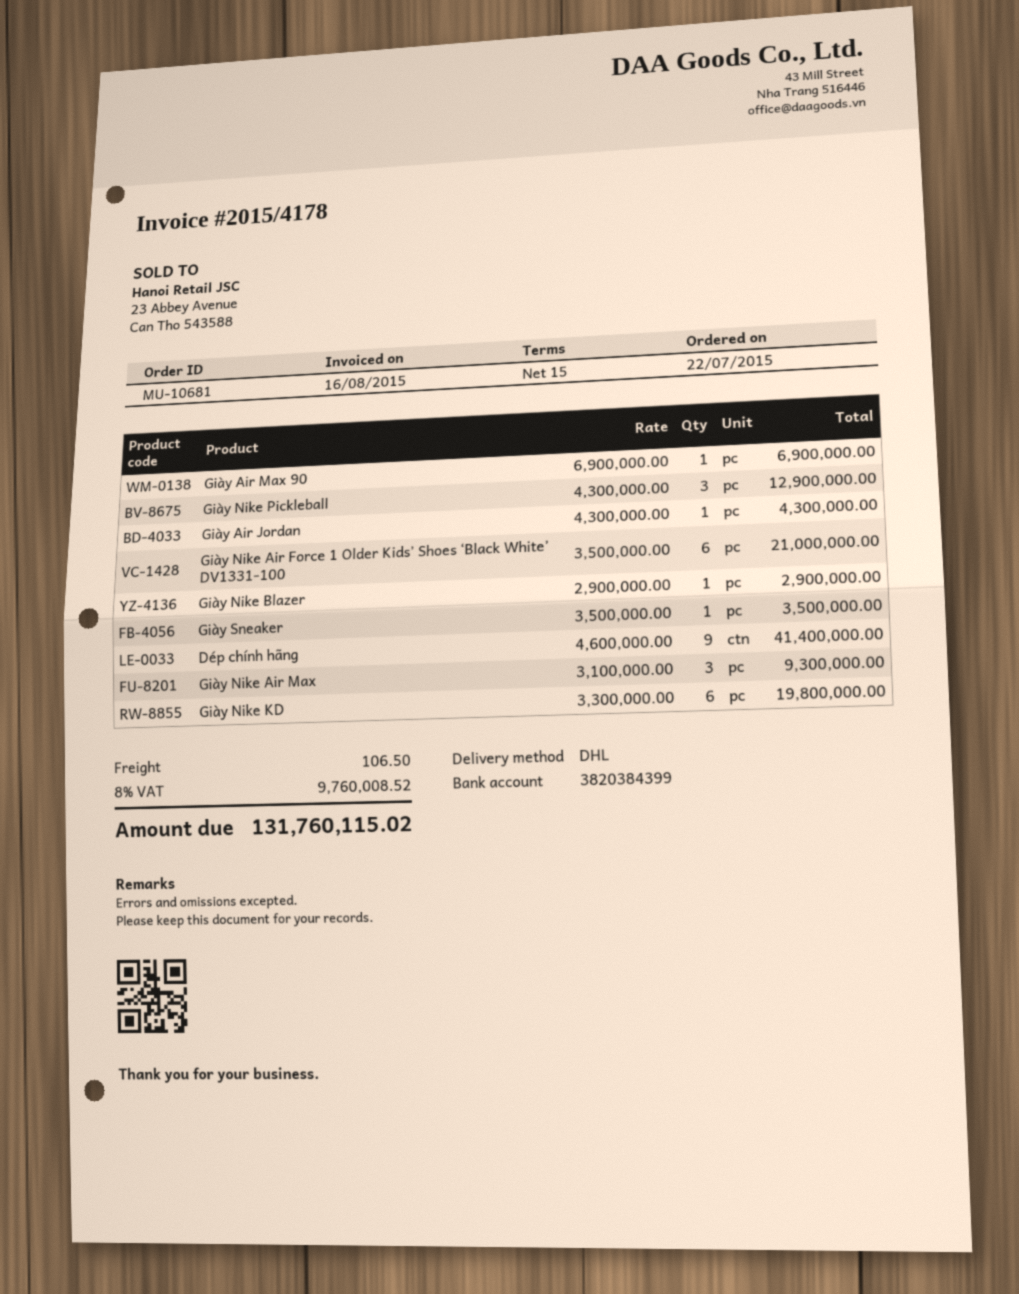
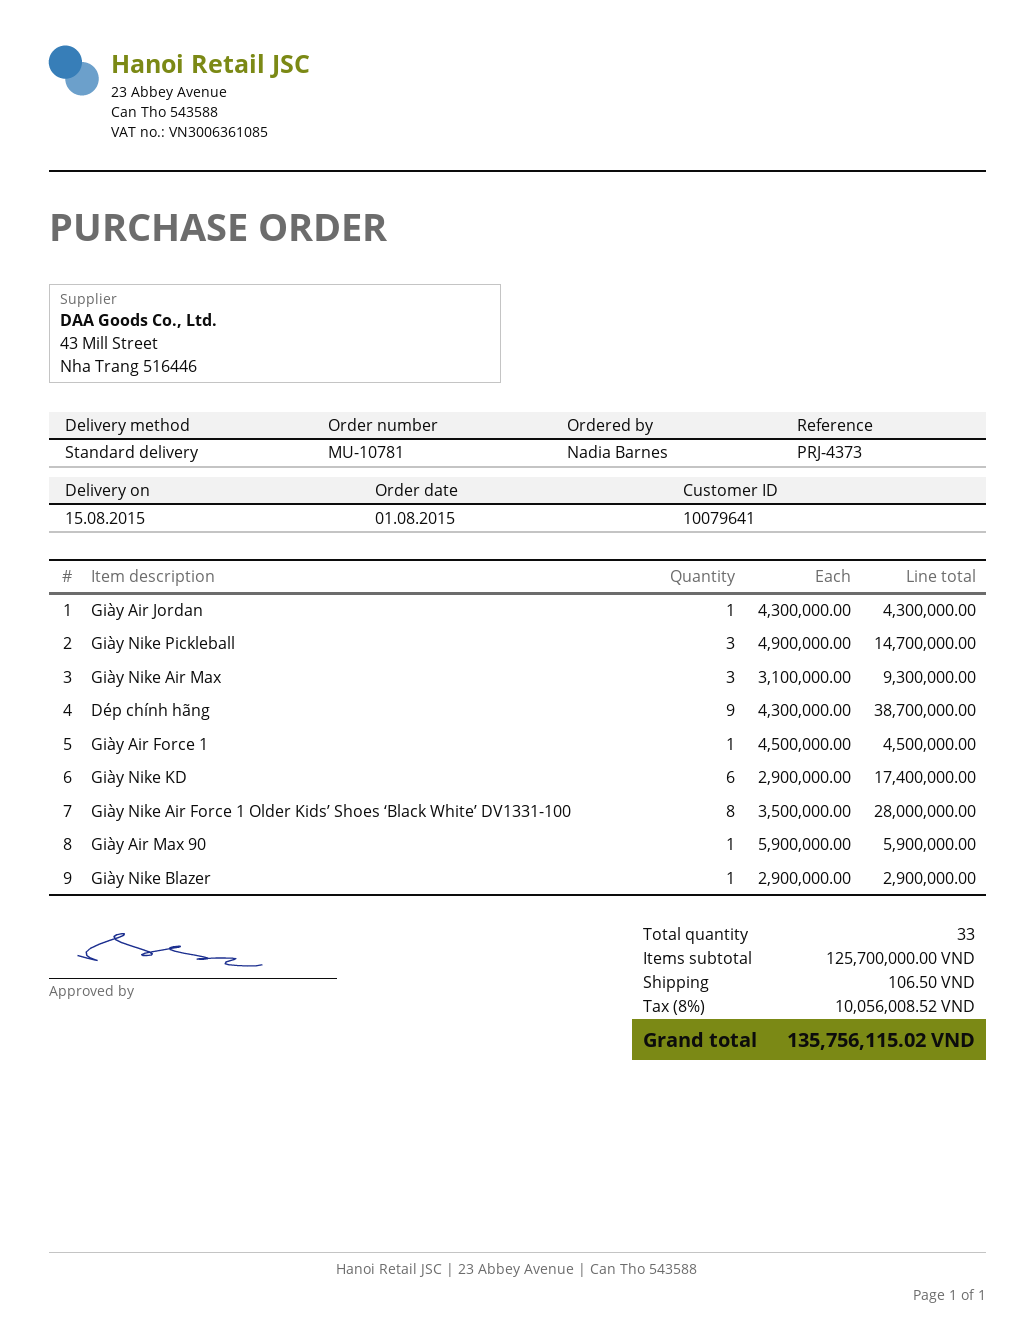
order number: MU-10681 -> MU-10781
order date: 2015-07-22 -> 2015-08-01
shipping method: DHL -> standard
Giày Air Max 90: 1 x 6900000.00 = 6900000.00 -> 1 x 5900000.00 = 5900000.00
Giày Nike Pickleball: 3 x 4300000.00 = 12900000.00 -> 3 x 4900000.00 = 14700000.00
Giày Nike Air Force 1 Older Kids’ Shoes ‘Black White’ DV1331-100: 6 x 3500000.00 = 21000000.00 -> 8 x 3500000.00 = 28000000.00
Giày Sneaker: 1 x 3500000.00 = 3500000.00 -> none
Dép chính hãng: 9 x 4600000.00 = 41400000.00 -> 9 x 4300000.00 = 38700000.00
Giày Nike KD: 6 x 3300000.00 = 19800000.00 -> 6 x 2900000.00 = 17400000.00
Giày Air Force 1: none -> 1 x 4500000.00 = 4500000.00
tax: 8% = 9760008.52 -> 8% = 10056008.52
total: 131760115.02 -> 135756115.02

